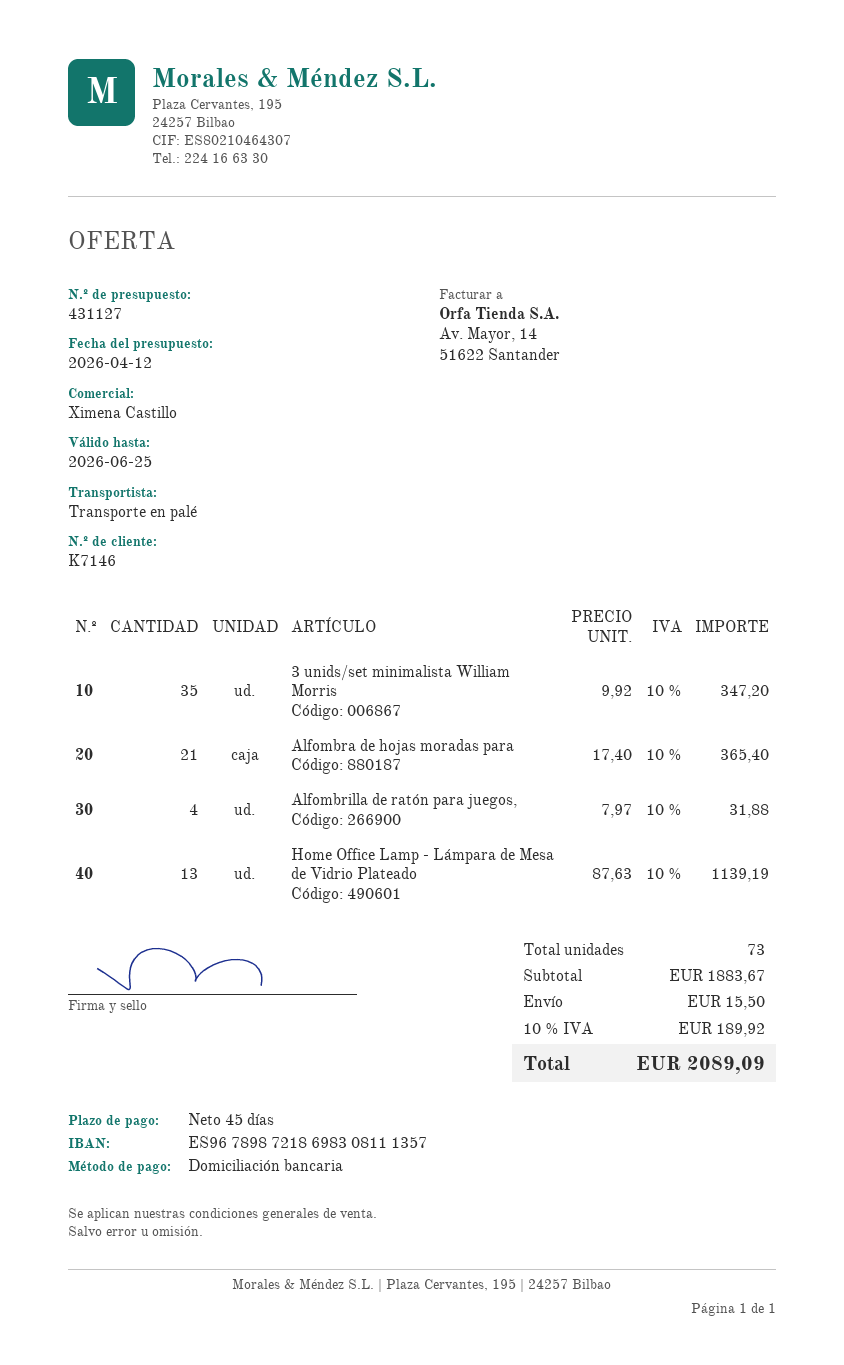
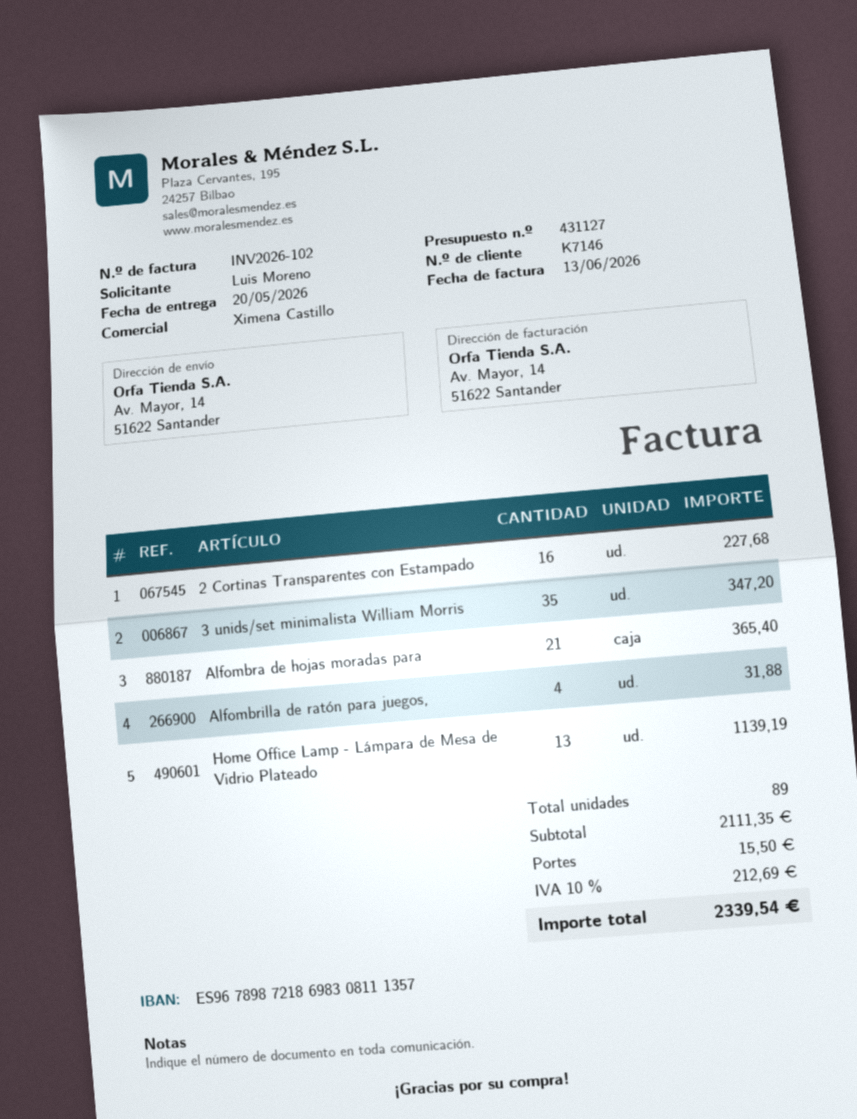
2 Cortinas Transparentes con Estampado: none -> 16 for 227.68
total quantity: 73 -> 89
subtotal: 1883.67 -> 2111.35
tax: 10% = 189.92 -> 10% = 212.69
total: 2089.09 -> 2339.54

